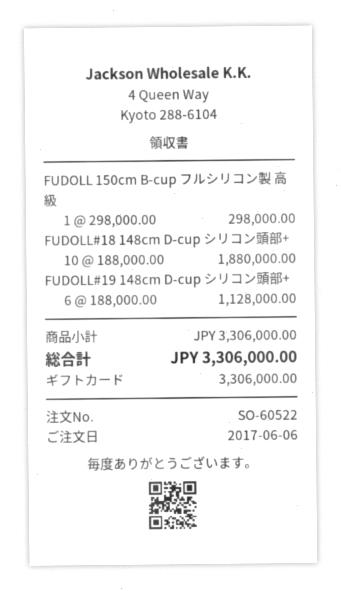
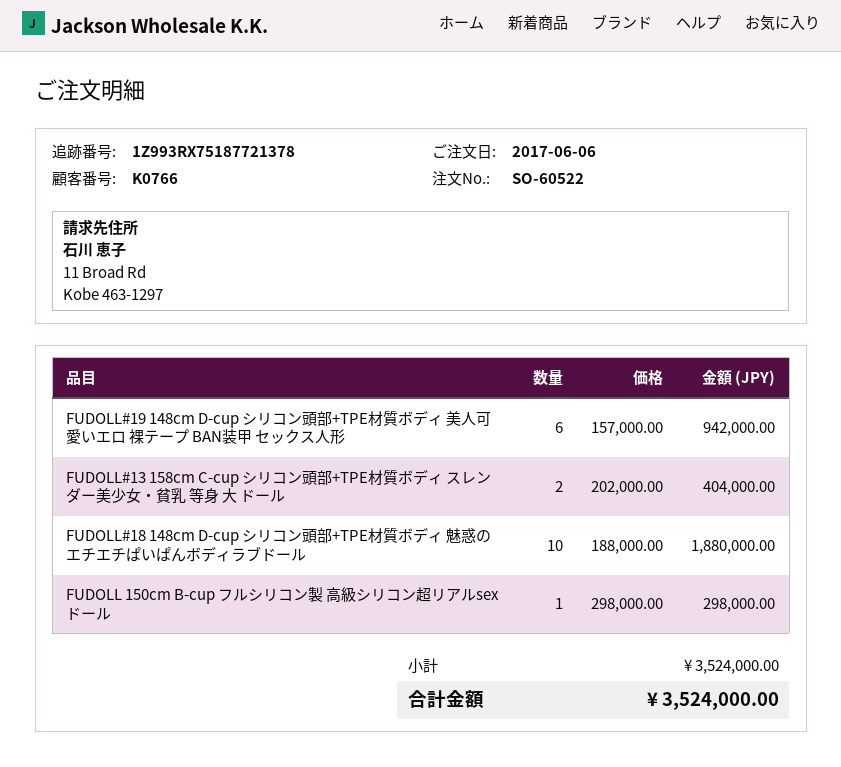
FUDOLL#19 148cm D-cup シリコン頭部+: 6 x 188000.00 = 1128000.00 -> 6 x 157000.00 = 942000.00
FUDOLL#13 158cm C-cup シリコン頭部+TPE材質ボディ スレンダー美少女・貧乳 等身 大 ドール: none -> 2 x 202000.00 = 404000.00
subtotal: 3306000.00 -> 3524000.00
total: 3306000.00 -> 3524000.00

